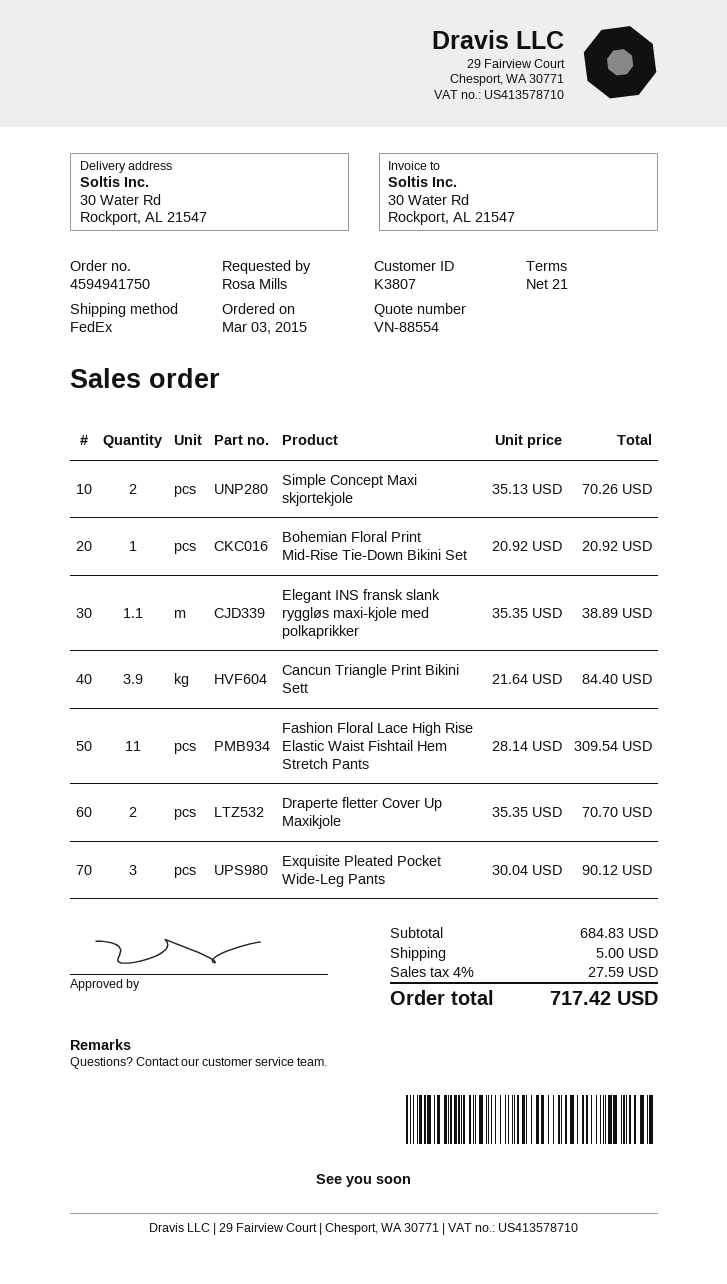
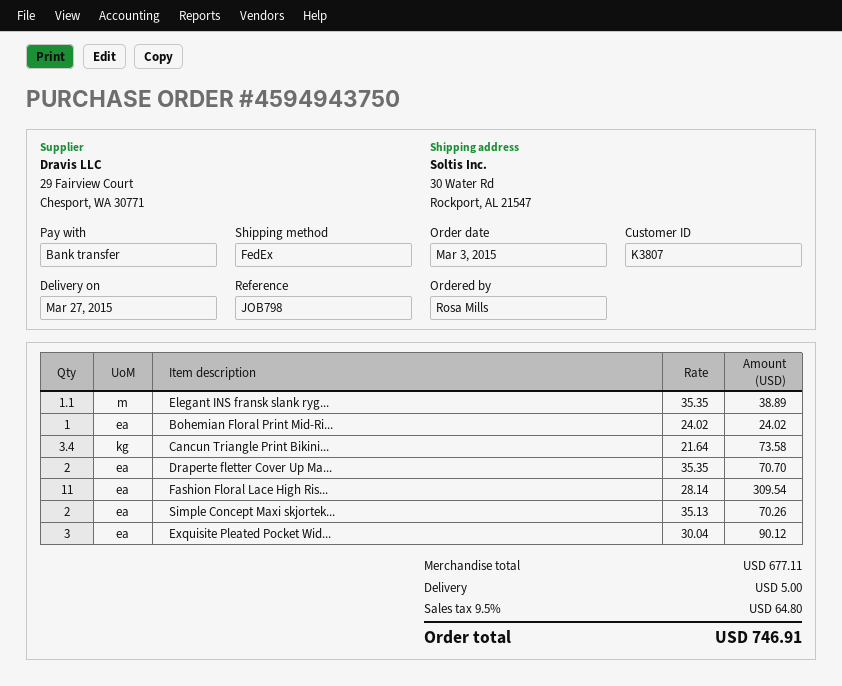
order number: 4594941750 -> 4594943750
Bohemian Floral Print Mid-Rise Tie-Down Bikini Set: 1 x 20.92 = 20.92 -> 1 x 24.02 = 24.02
Cancun Triangle Print Bikini Sett: 3.9 x 21.64 = 84.40 -> 3.4 x 21.64 = 73.58
subtotal: 684.83 -> 677.11
tax: 4% = 27.59 -> 9.5% = 64.80
total: 717.42 -> 746.91

